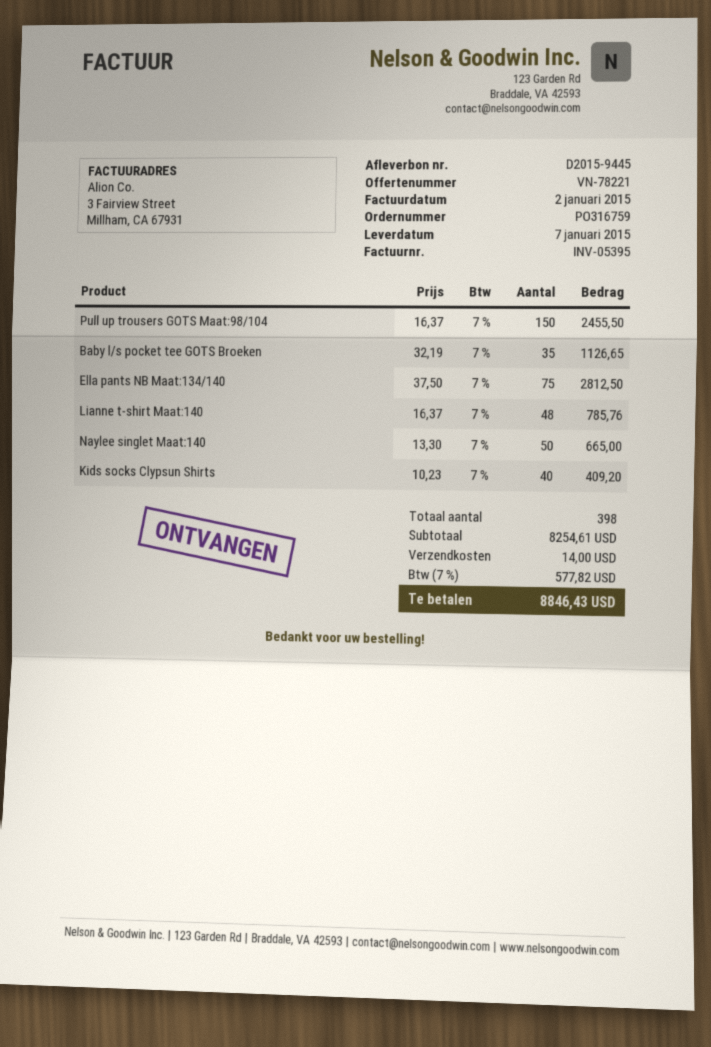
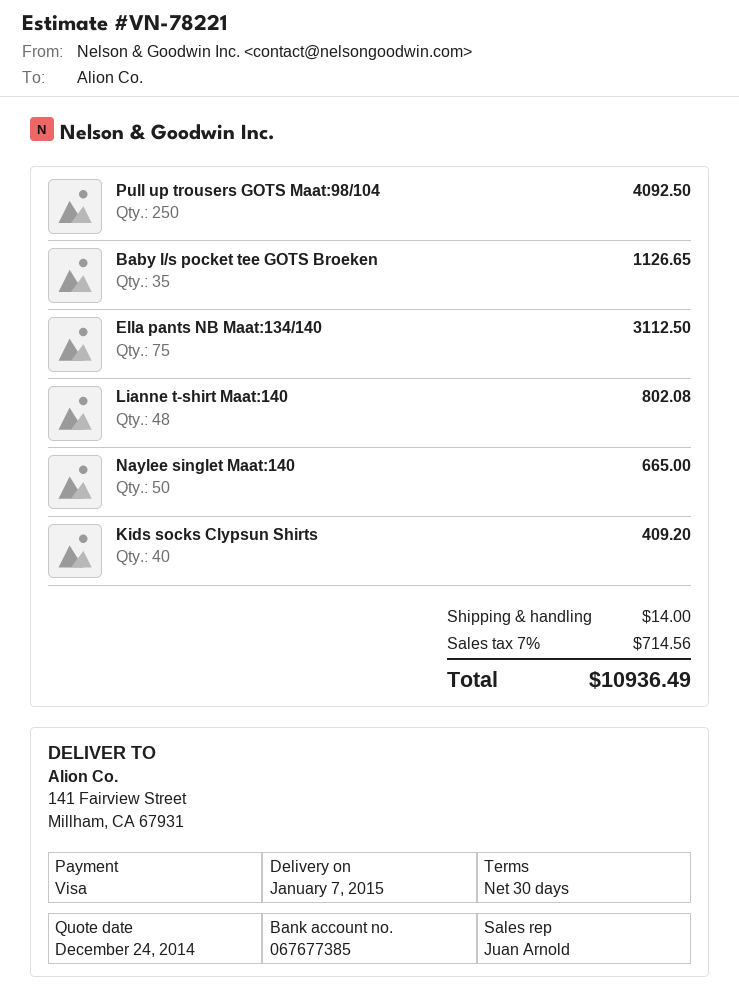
Pull up trousers GOTS Maat:98/104: 150 for 2455.50 -> 250 for 4092.50
Ella pants NB Maat:134/140: 75 for 2812.50 -> 75 for 3112.50
Lianne t-shirt Maat:140: 48 for 785.76 -> 48 for 802.08
tax: 7% = 577.82 -> 7% = 714.56
total: 8846.43 -> 10936.49

